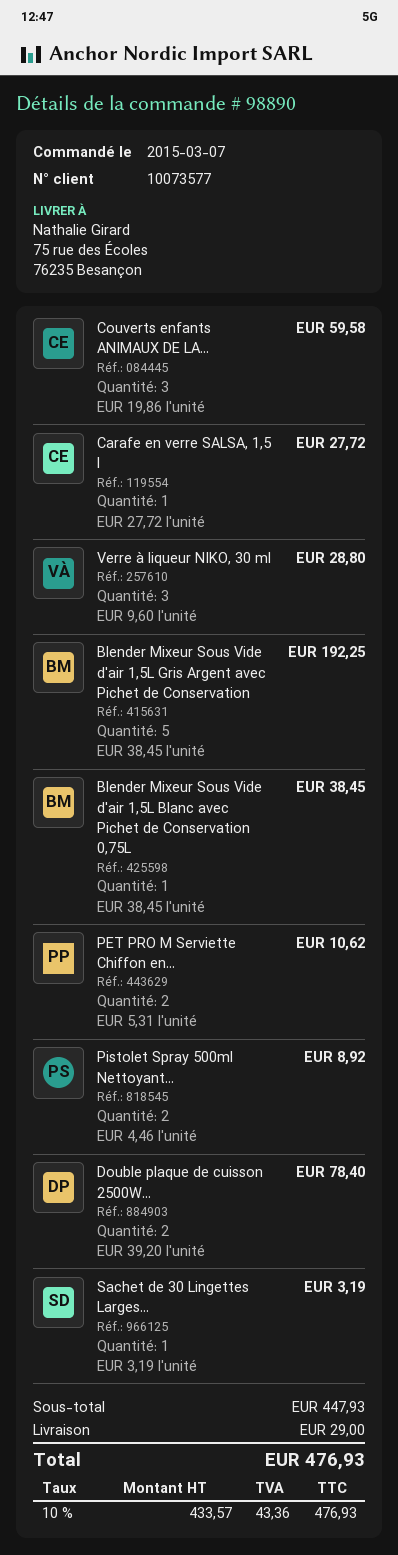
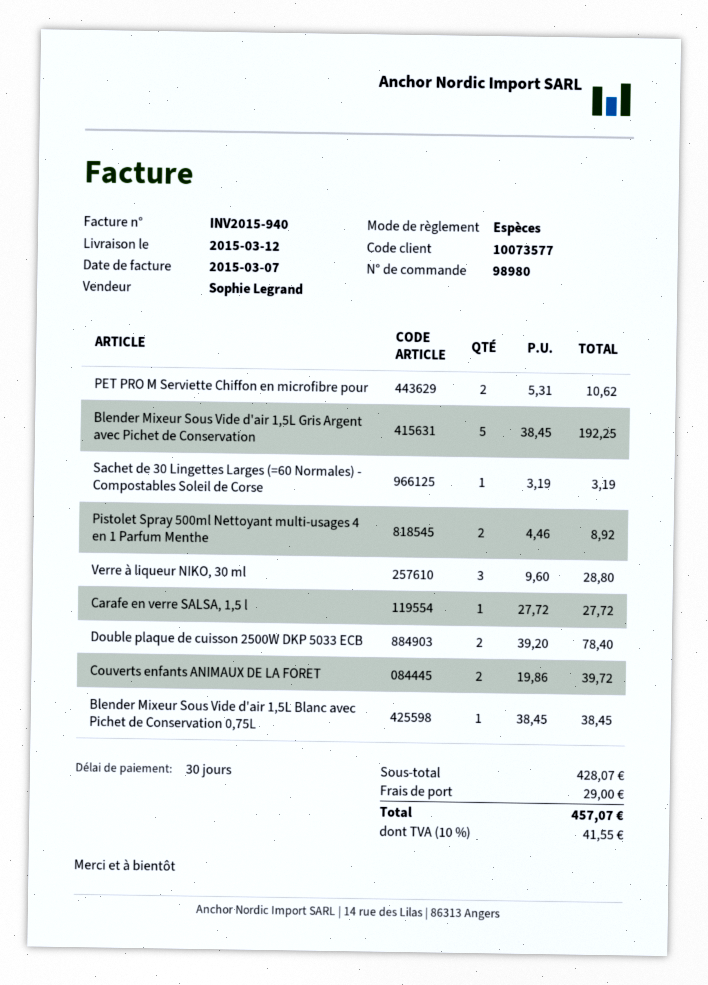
order number: 98890 -> 98980
Couverts enfants ANIMAUX DE LA...: 3 x 19.86 = 59.58 -> 2 x 19.86 = 39.72
subtotal: 447.93 -> 428.07
tax: 10% = 43.36 -> 10% = 41.55
total: 476.93 -> 457.07

